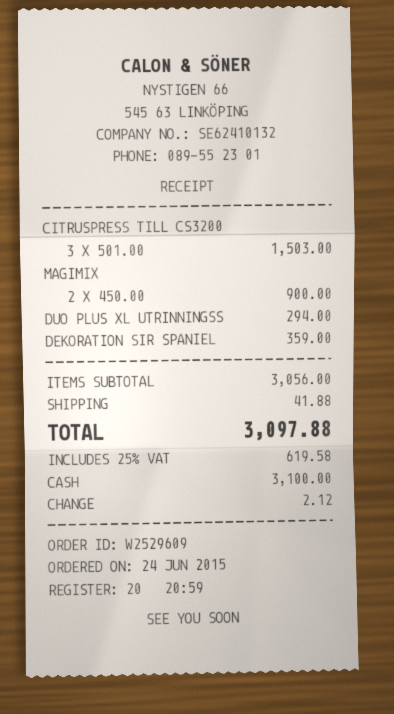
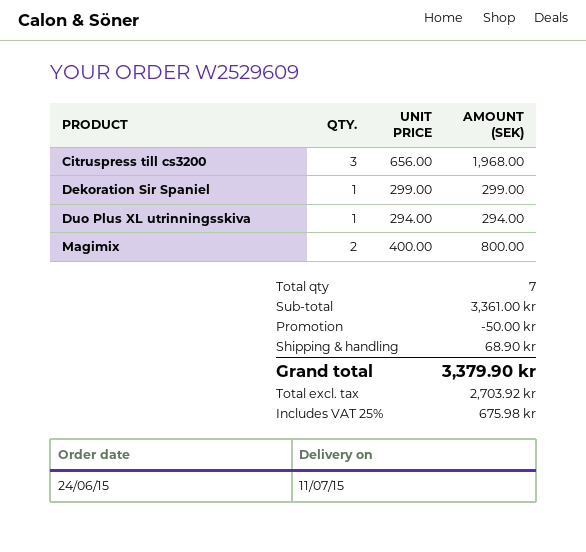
CITRUSPRESS TILL CS3200: 3 x 501.00 = 1503.00 -> 3 x 656.00 = 1968.00
MAGIMIX: 2 x 450.00 = 900.00 -> 2 x 400.00 = 800.00
DEKORATION SIR SPANIEL: 1 x 359.00 = 359.00 -> 1 x 299.00 = 299.00
subtotal: 3056.00 -> 3361.00
discount: none -> 50.00
shipping: 41.88 -> 68.90
tax: 25% = 619.58 -> 25% = 675.98
total: 3097.88 -> 3379.90

